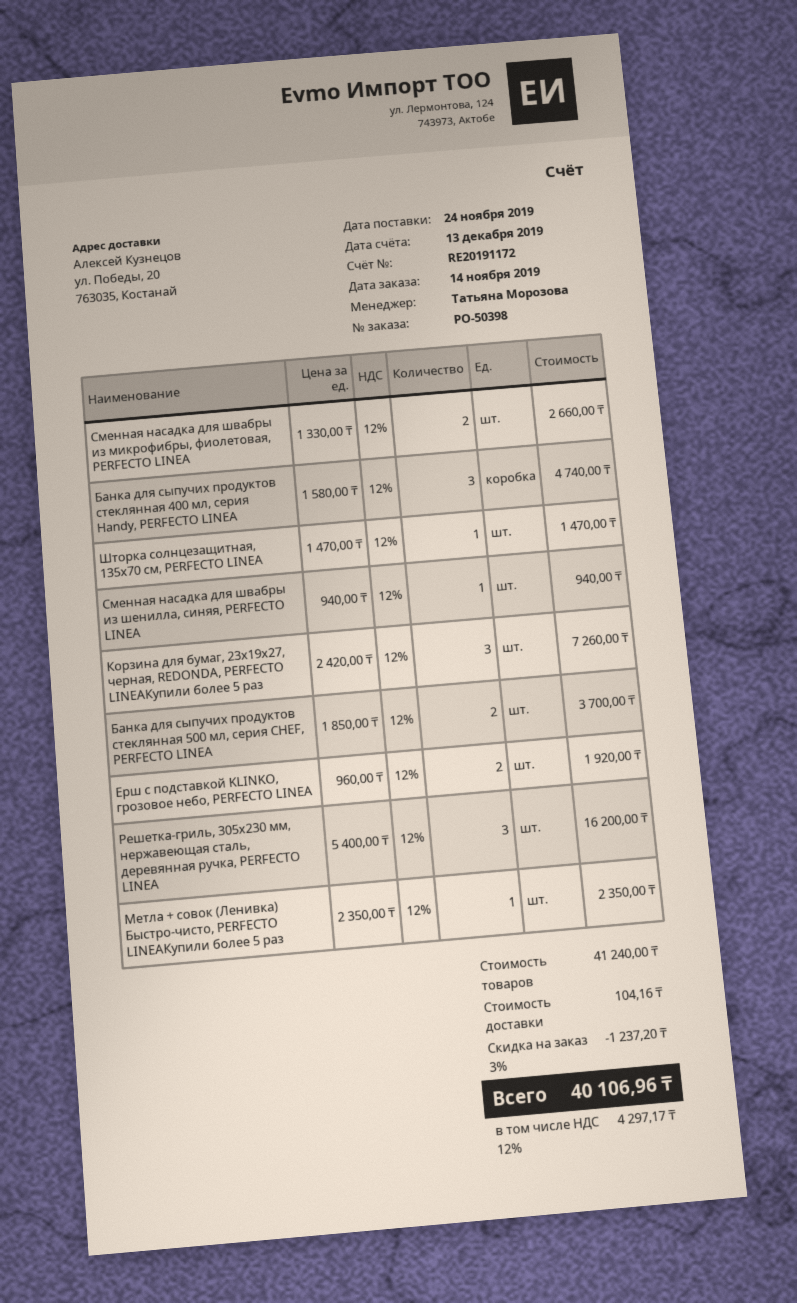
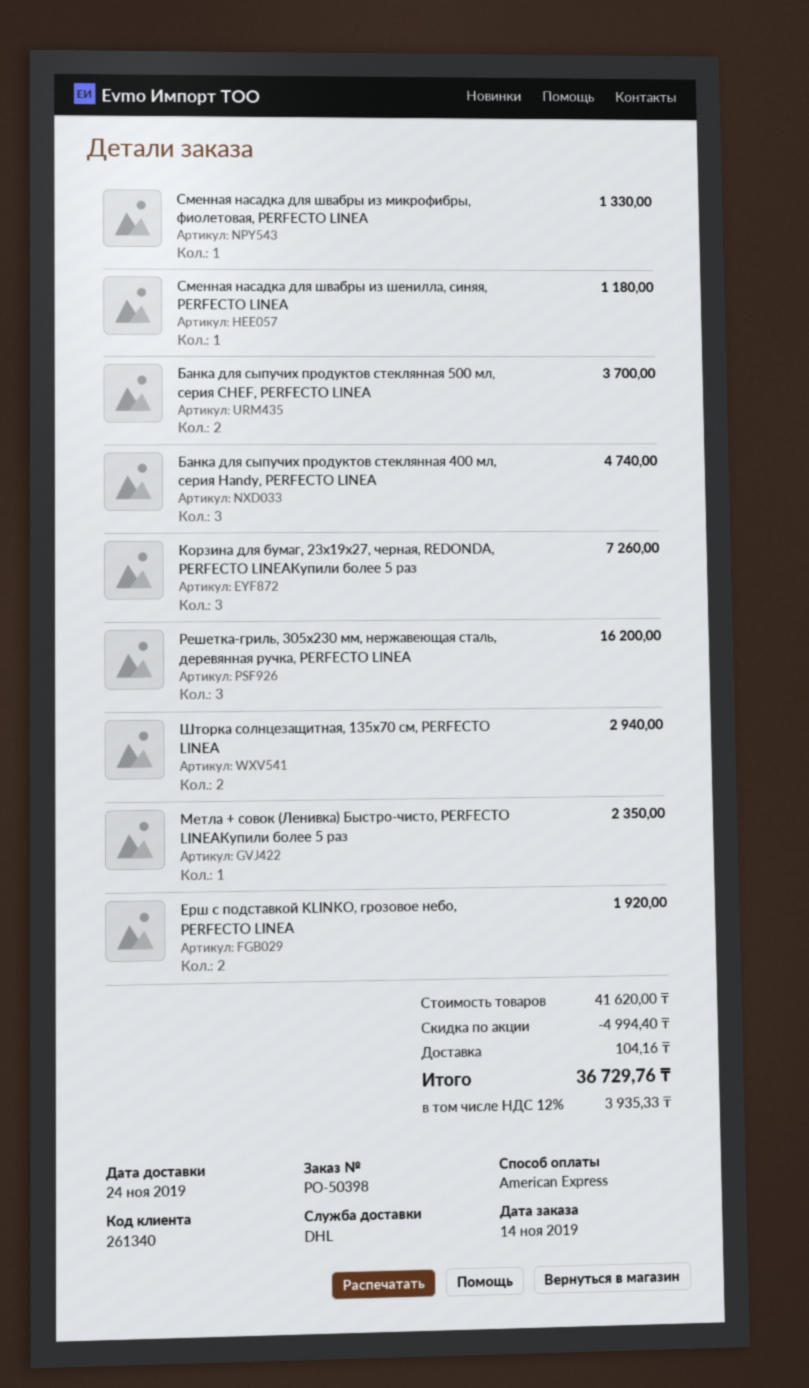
Сменная насадка для швабры из микрофибры, фиолетовая, PERFECTO LINEA: 2 for 2660.00 -> 1 for 1330.00
Шторка солнцезащитная, 135x70 см, PERFECTO LINEA: 1 for 1470.00 -> 2 for 2940.00
Сменная насадка для швабры из шенилла, синяя, PERFECTO LINEA: 1 for 940.00 -> 1 for 1180.00
subtotal: 41240.00 -> 41620.00
discount: 1237.20 -> 4994.40
tax: 12% = 4297.17 -> 12% = 3935.33
total: 40106.96 -> 36729.76

